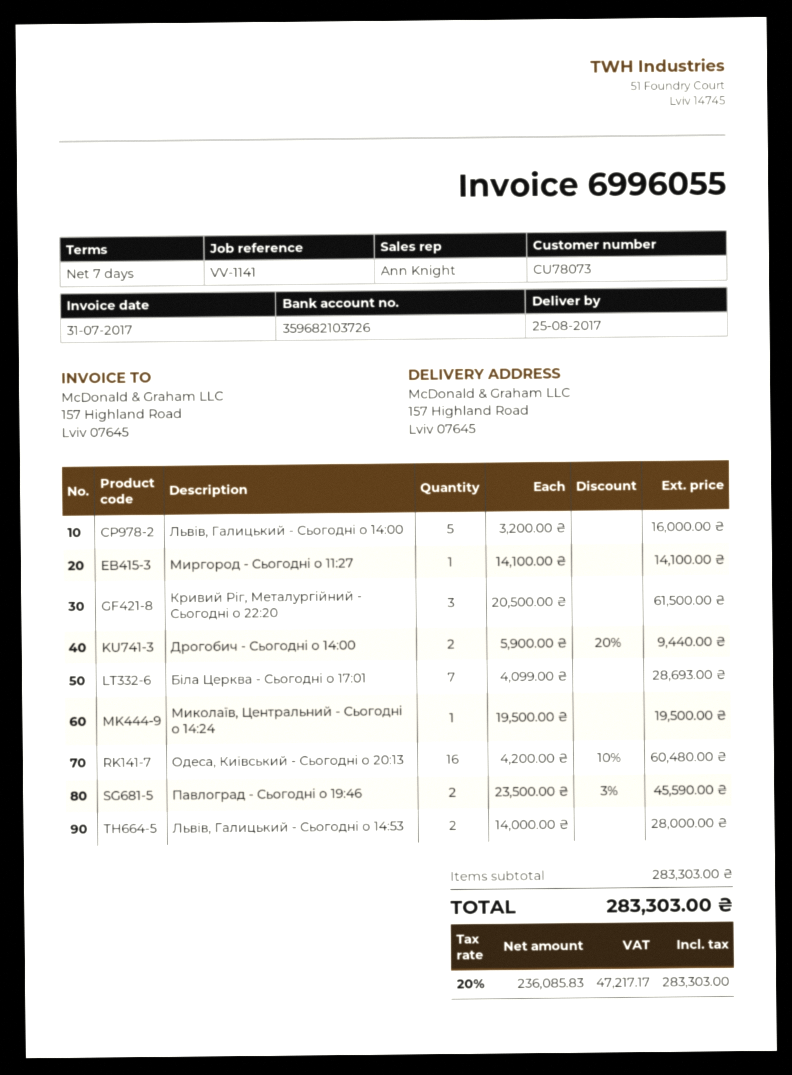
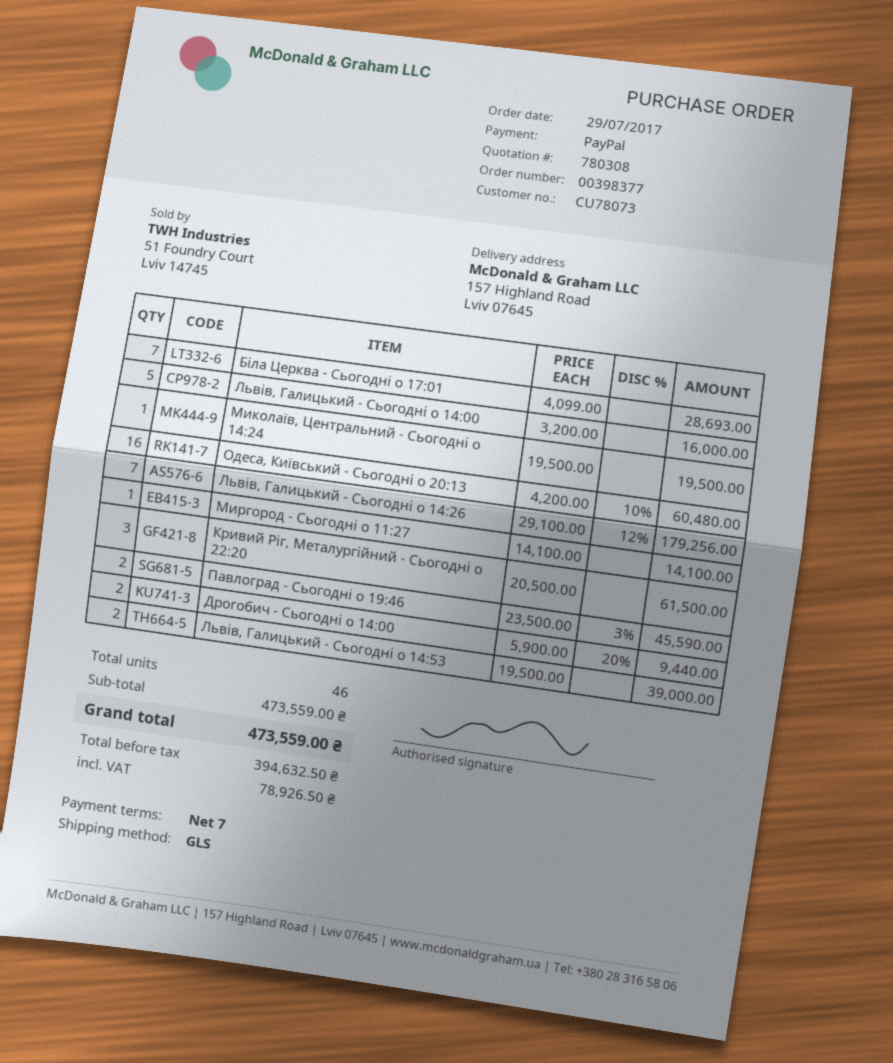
Львів, Галицький - Сьогодні о 14:53: 2 x 14000.00 = 28000.00 -> 2 x 19500.00 = 39000.00
Львів, Галицький - Сьогодні о 14:26: none -> 7 x 29100.00 - 12% = 179256.00
subtotal: 283303.00 -> 473559.00
net: 236085.83 -> 394632.50
tax: 47217.17 -> 78926.50
total: 283303.00 -> 473559.00

